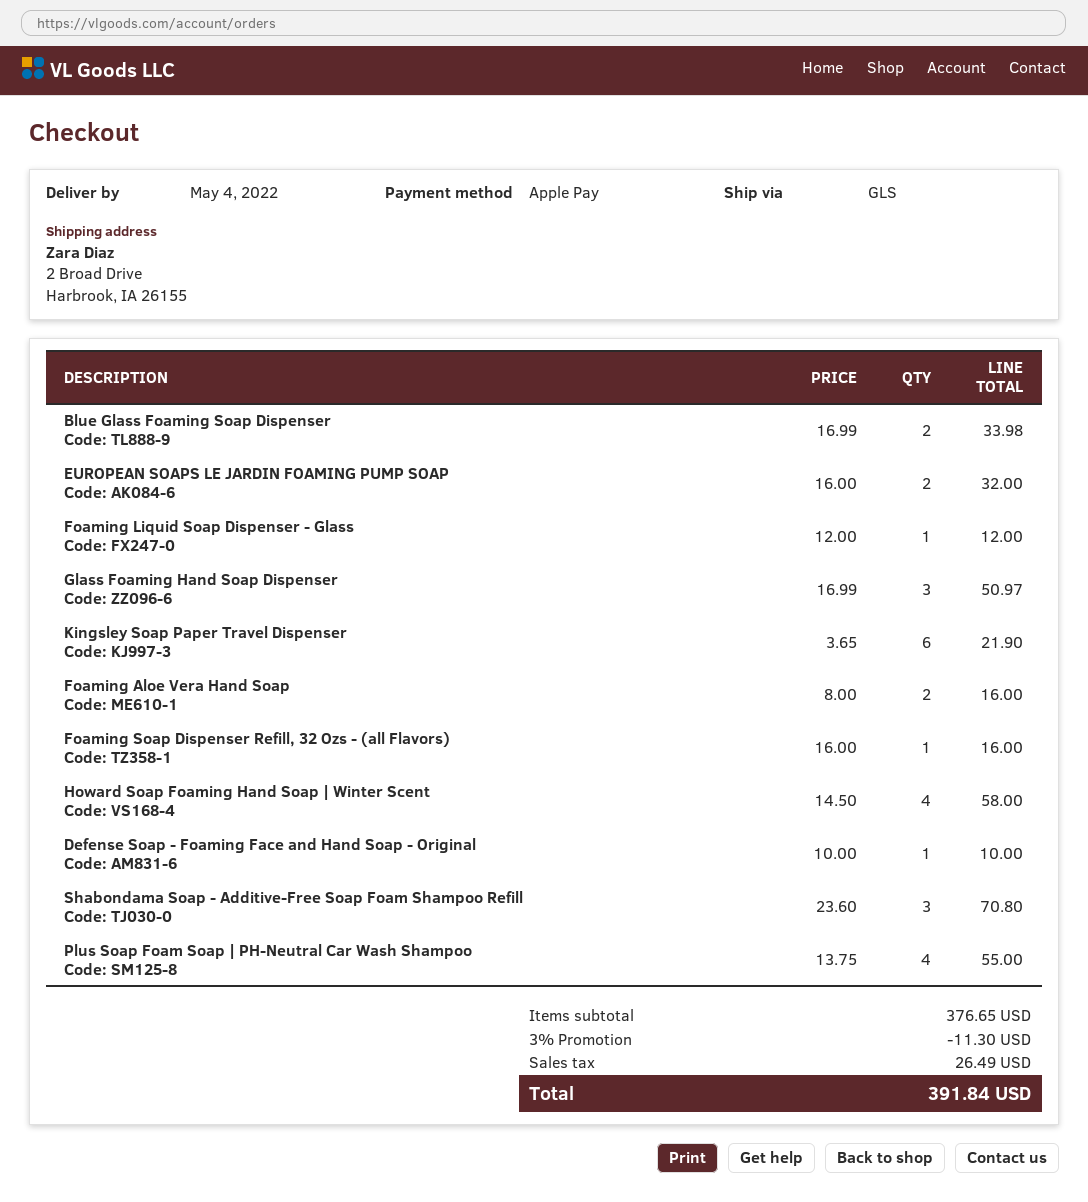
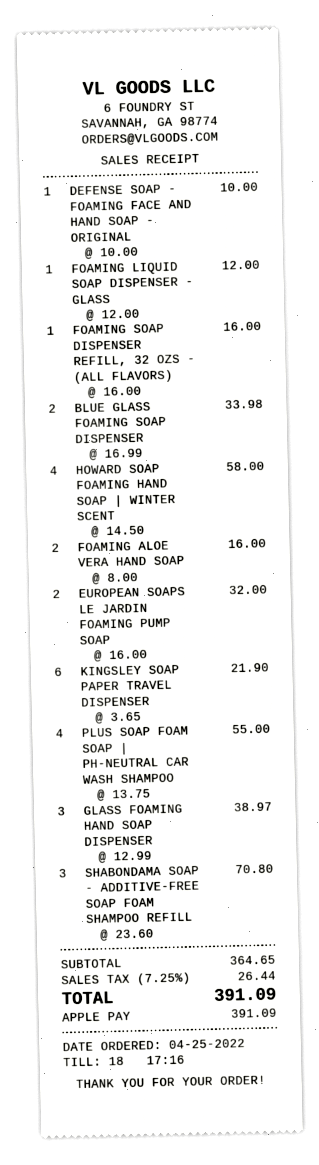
Glass Foaming Hand Soap Dispenser: 3 x 16.99 = 50.97 -> 3 x 12.99 = 38.97
subtotal: 376.65 -> 364.65
discount: 3% = 11.30 -> none
tax: 26.49 -> 26.44
total: 391.84 -> 391.09

